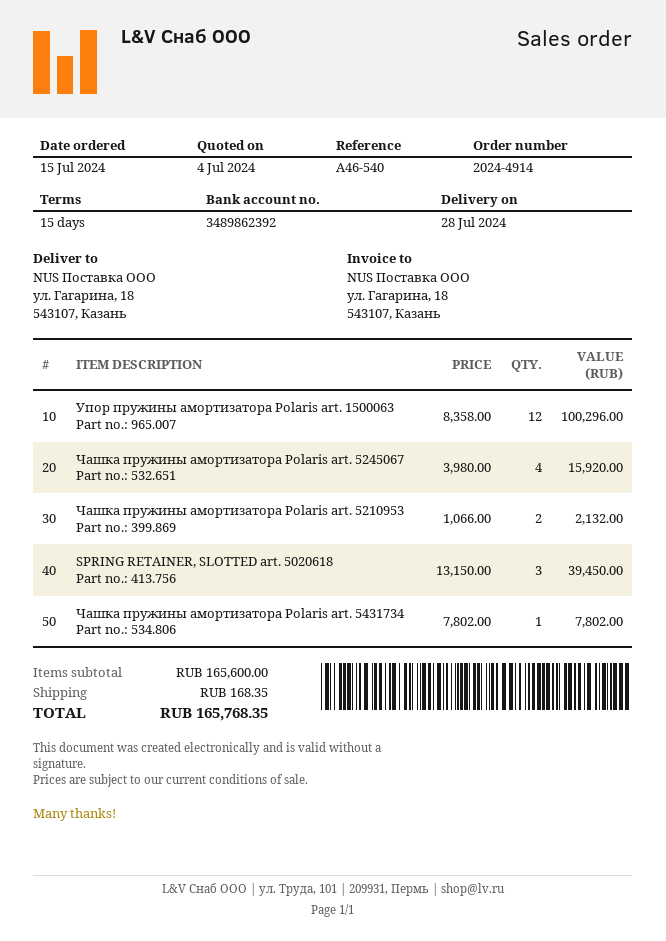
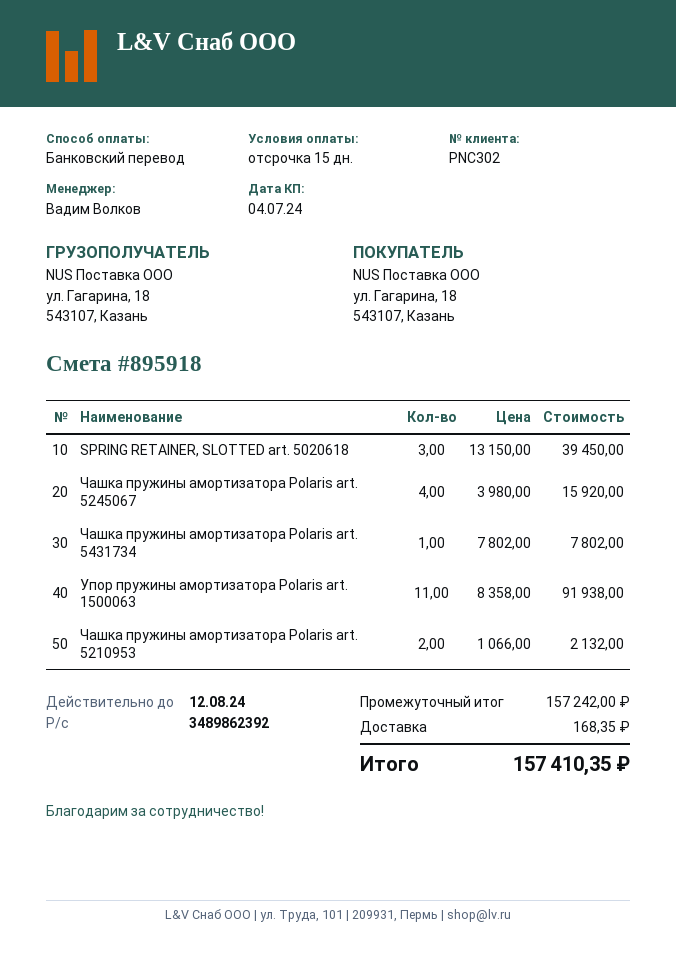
Упор пружины амортизатора Polaris art. 1500063: 12 x 8358.00 = 100296.00 -> 11 x 8358.00 = 91938.00
subtotal: 165600.00 -> 157242.00
total: 165768.35 -> 157410.35

